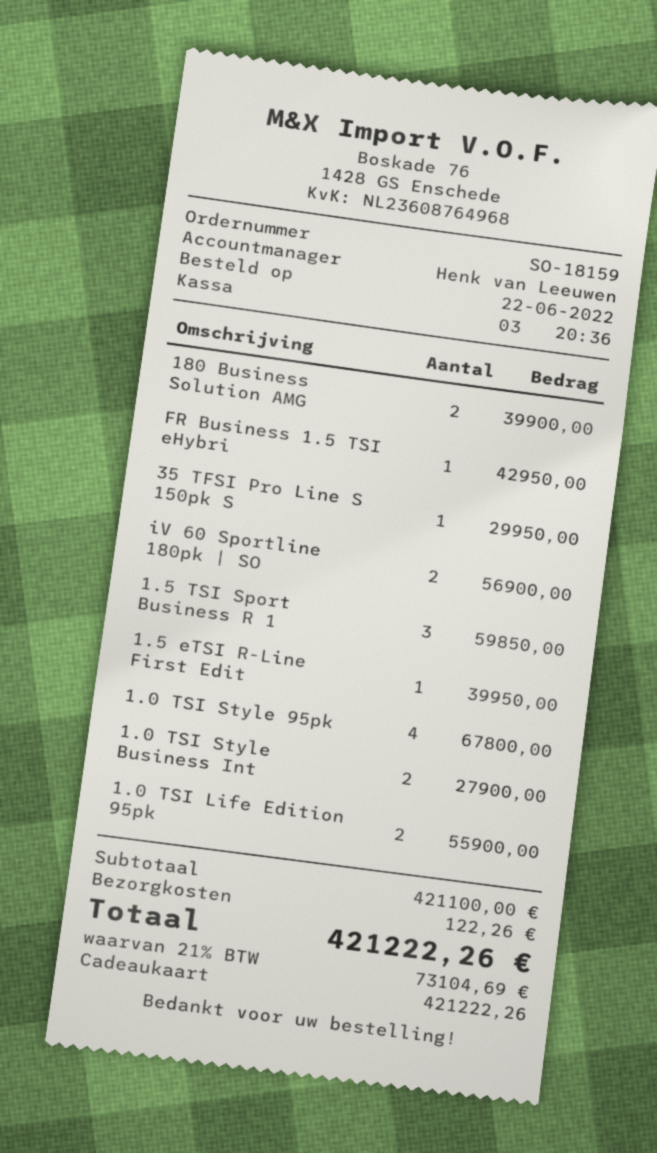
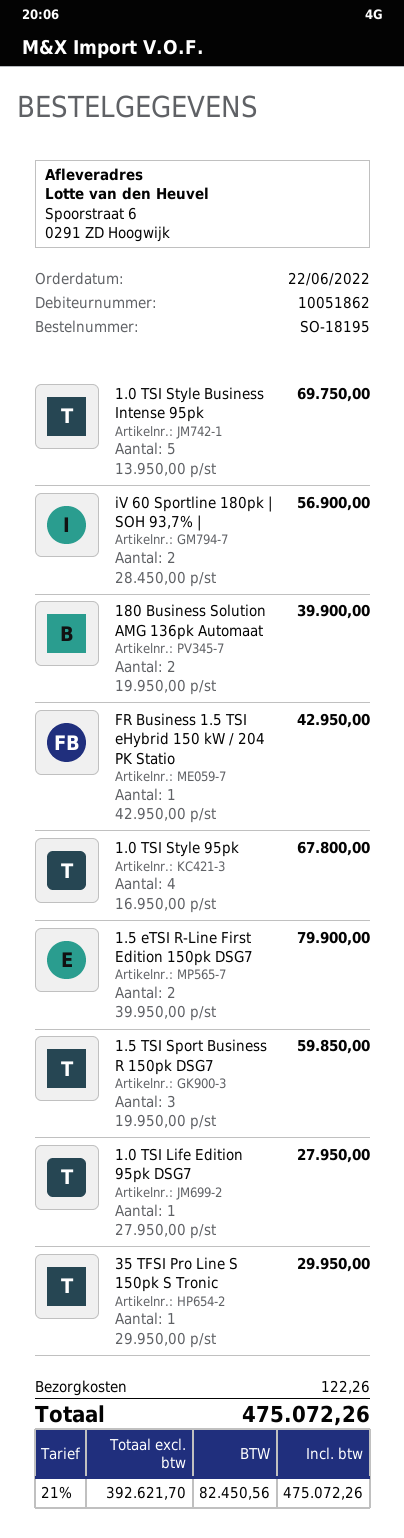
order number: SO-18159 -> SO-18195
1.5 eTSI R-Line First Edit: 1 for 39950.00 -> 2 for 79900.00
1.0 TSI Style Business Int: 2 for 27900.00 -> 5 for 69750.00
1.0 TSI Life Edition 95pk: 2 for 55900.00 -> 1 for 27950.00
tax: 21% = 73104.69 -> 21% = 82450.56
total: 421222.26 -> 475072.26

